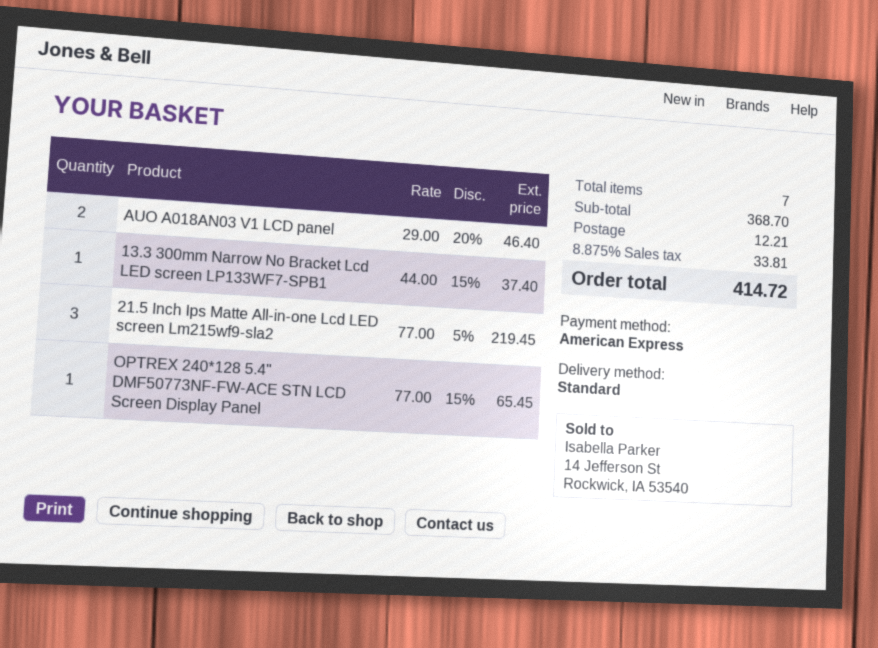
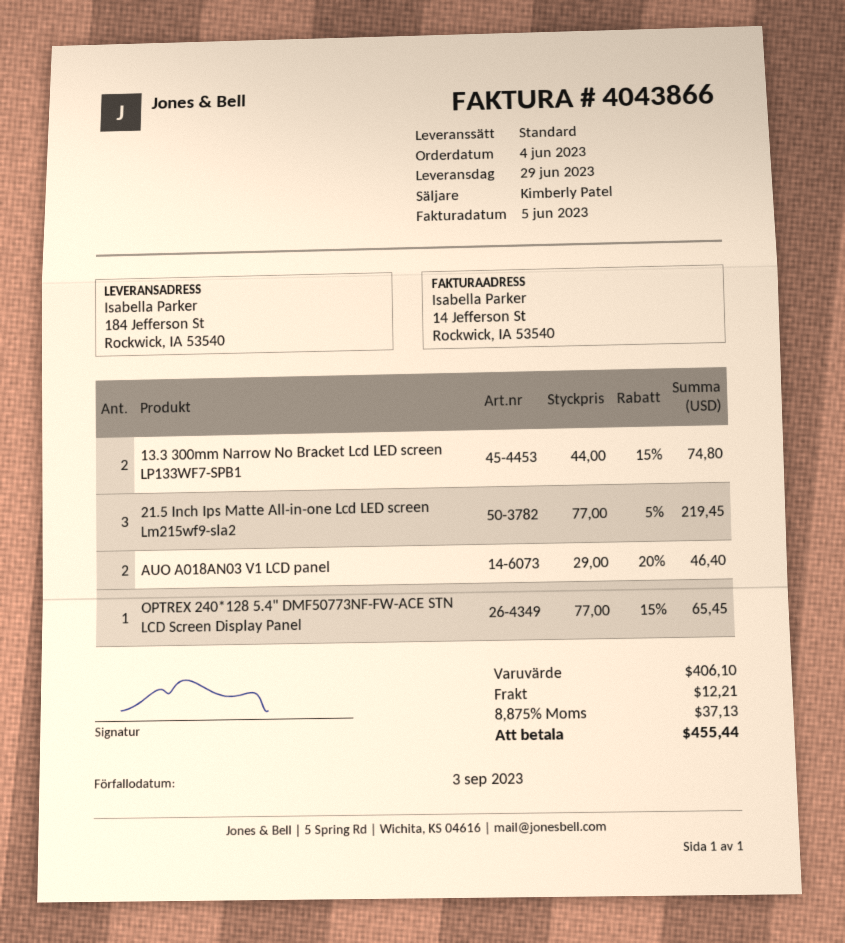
13.3 300mm Narrow No Bracket Lcd LED screen LP133WF7-SPB1: 1 x 44.00 - 15% = 37.40 -> 2 x 44.00 - 15% = 74.80
subtotal: 368.70 -> 406.10
tax: 8.875% = 33.81 -> 8.875% = 37.13
total: 414.72 -> 455.44

